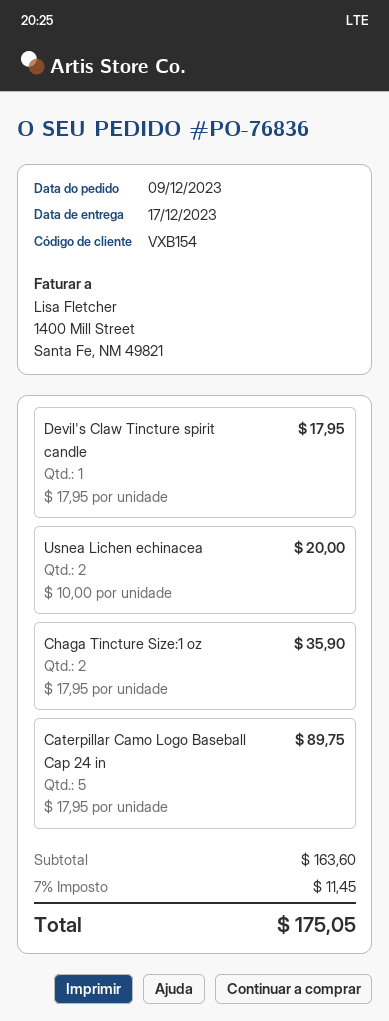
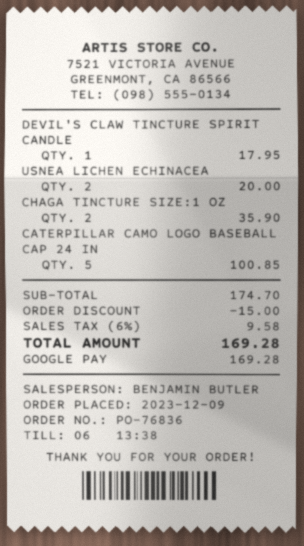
Caterpillar Camo Logo Baseball Cap 24 in: 5 for 89.75 -> 5 for 100.85
subtotal: 163.60 -> 174.70
discount: none -> 15.00
tax: 7% = 11.45 -> 6% = 9.58
total: 175.05 -> 169.28

